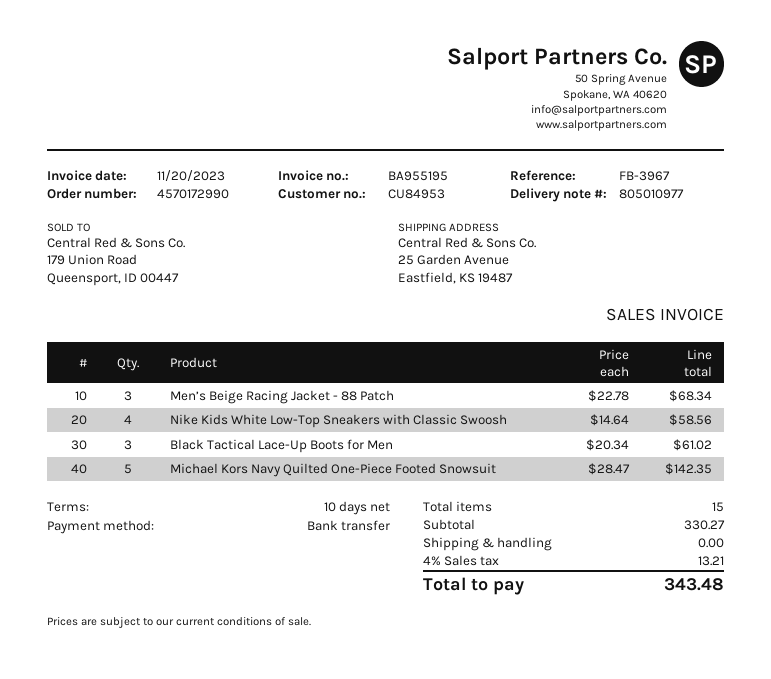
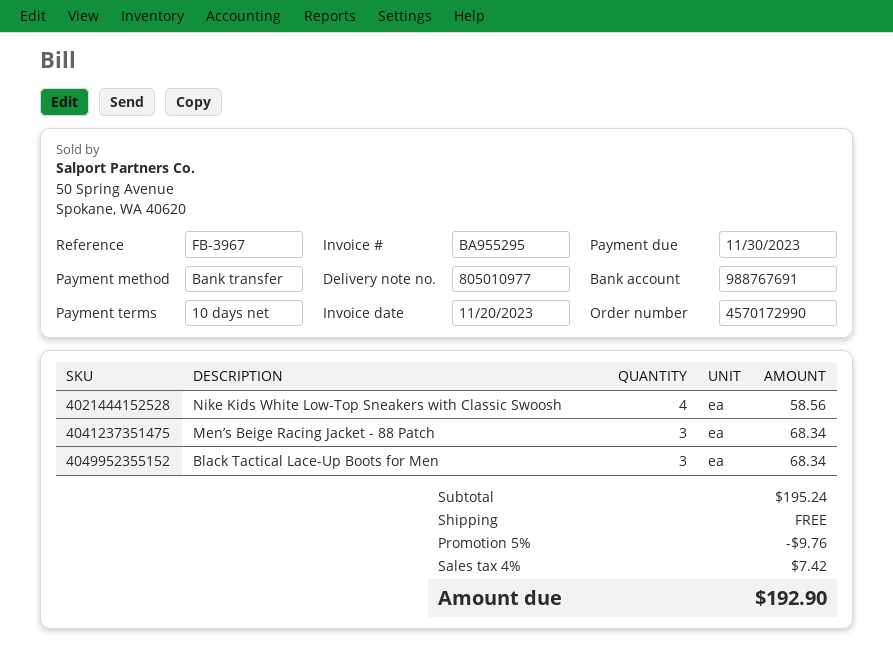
invoice number: BA955195 -> BA955295
Black Tactical Lace-Up Boots for Men: 3 for 61.02 -> 3 for 68.34
Michael Kors Navy Quilted One-Piece Footed Snowsuit: 5 for 142.35 -> none
subtotal: 330.27 -> 195.24
discount: none -> 5% = 9.76
tax: 4% = 13.21 -> 4% = 7.42
total: 343.48 -> 192.90

